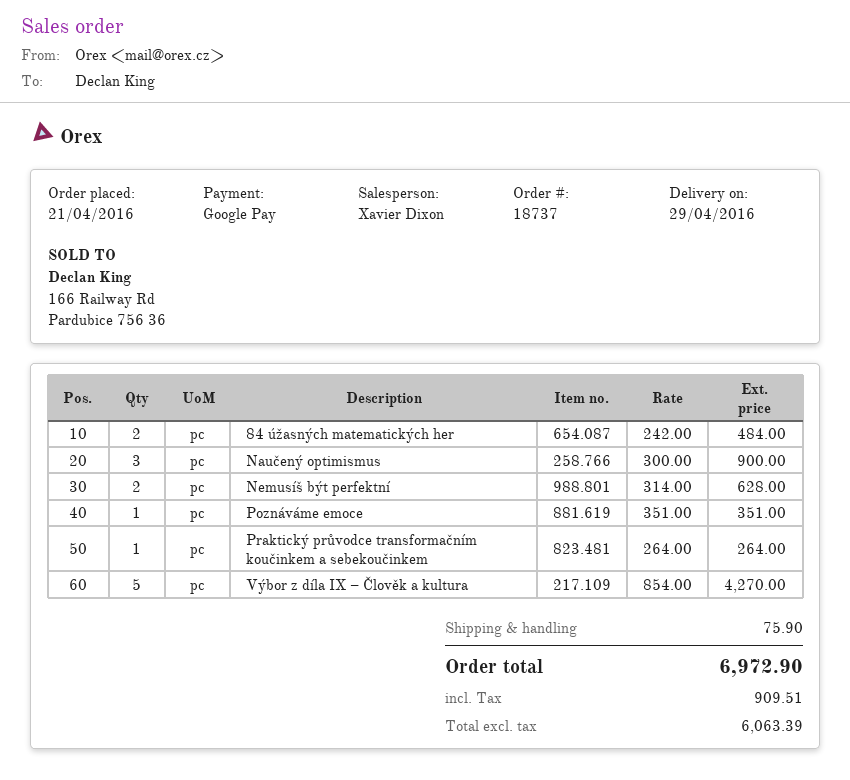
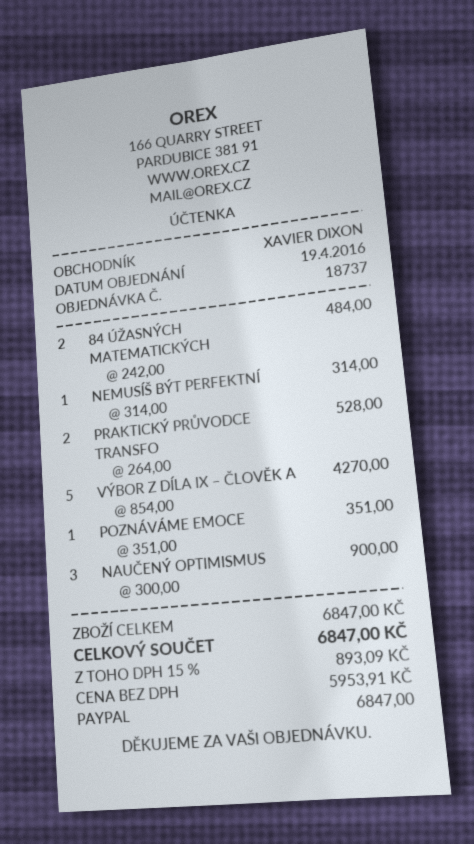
order date: 2016-04-21 -> 2016-04-19
payment method: Google Pay -> PayPal
Nemusíš být perfektní: 2 x 314.00 = 628.00 -> 1 x 314.00 = 314.00
Praktický průvodce transformačním koučinkem a sebekoučinkem: 1 x 264.00 = 264.00 -> 2 x 264.00 = 528.00
shipping: 75.90 -> none
net: 6063.39 -> 5953.91
tax: 909.51 -> 893.09
total: 6972.90 -> 6847.00

